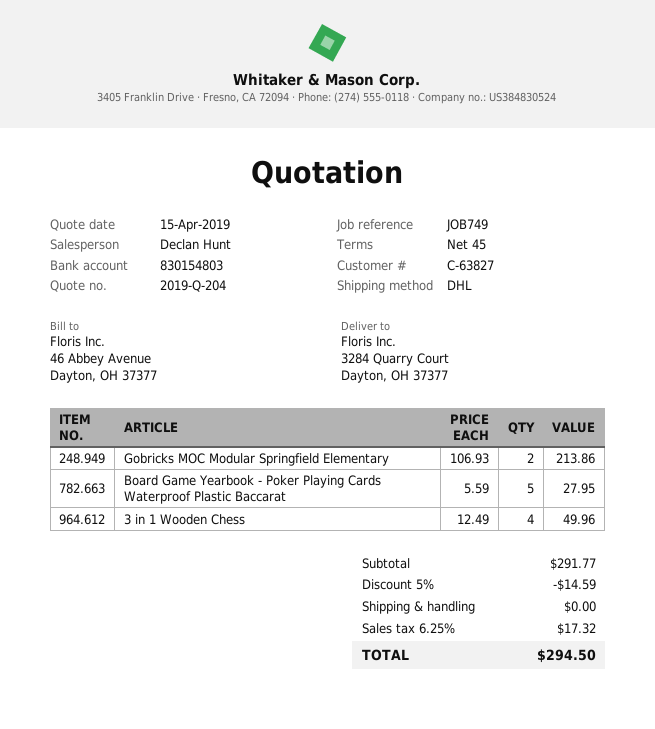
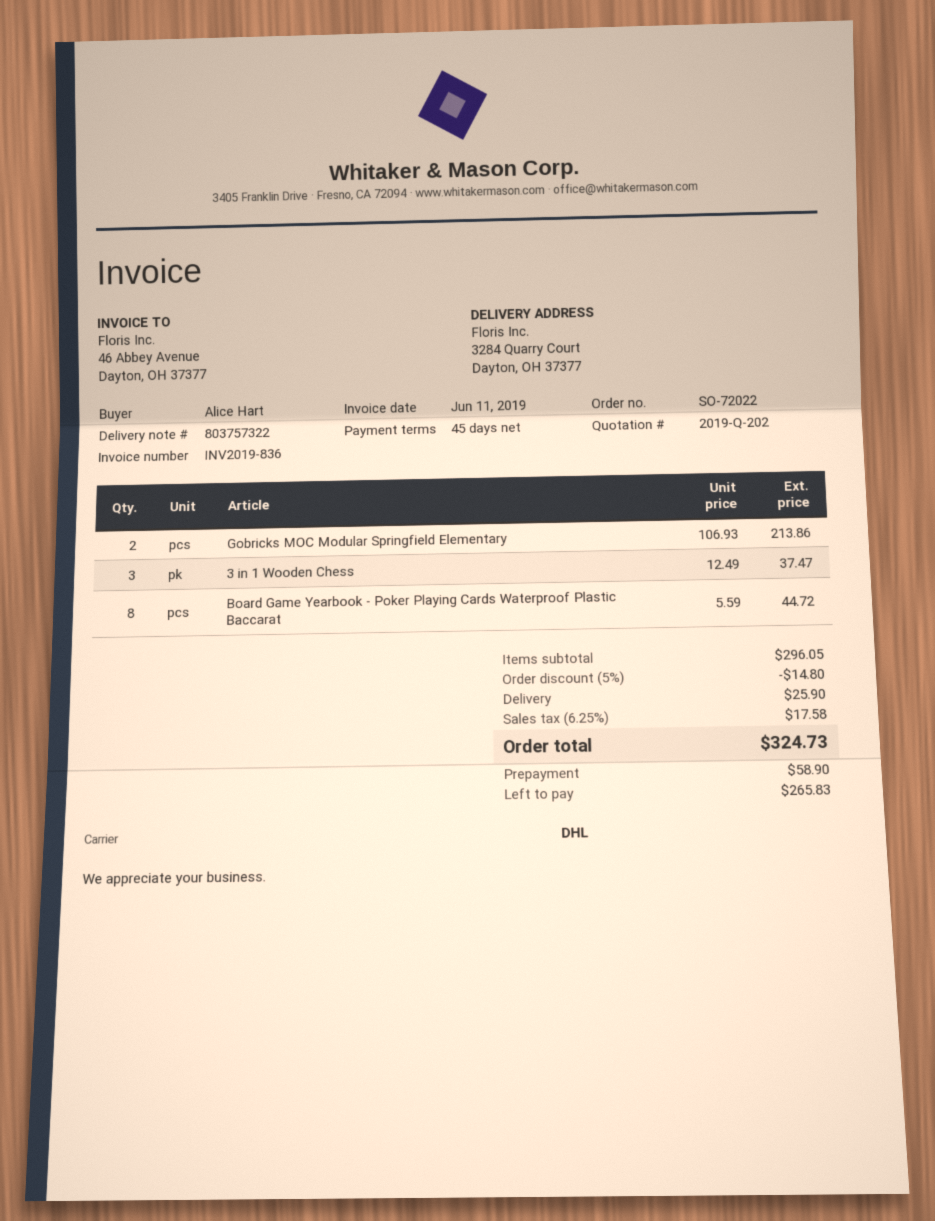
quote number: 2019-Q-204 -> 2019-Q-202
Board Game Yearbook - Poker Playing Cards Waterproof Plastic Baccarat: 5 x 5.59 = 27.95 -> 8 x 5.59 = 44.72
3 in 1 Wooden Chess: 4 x 12.49 = 49.96 -> 3 x 12.49 = 37.47
subtotal: 291.77 -> 296.05
discount: 5% = 14.59 -> 5% = 14.80
shipping: 0.00 -> 25.90
tax: 6.25% = 17.32 -> 6.25% = 17.58
total: 294.50 -> 324.73

